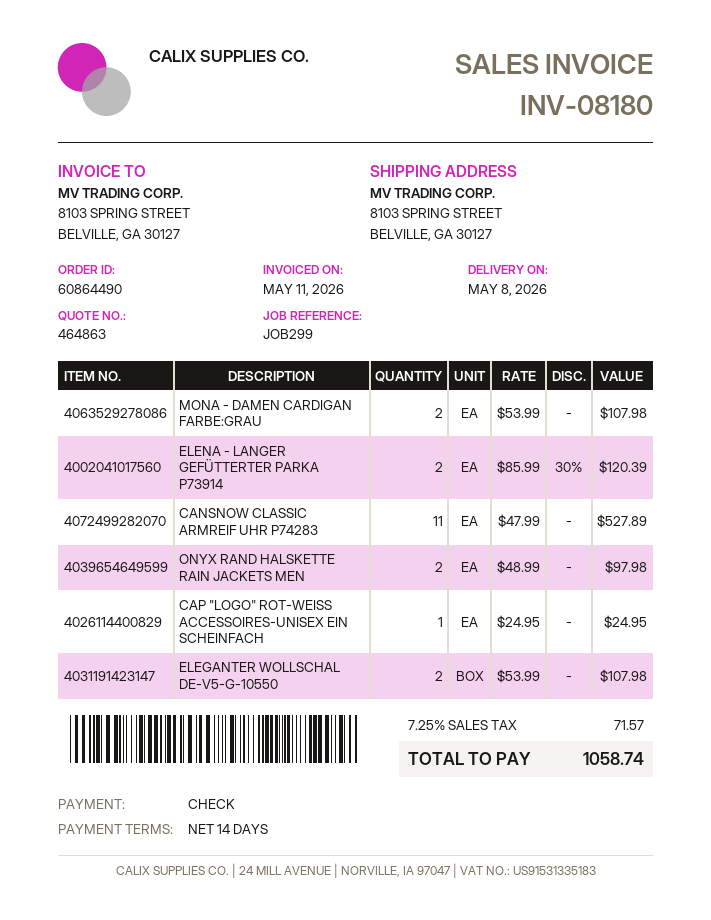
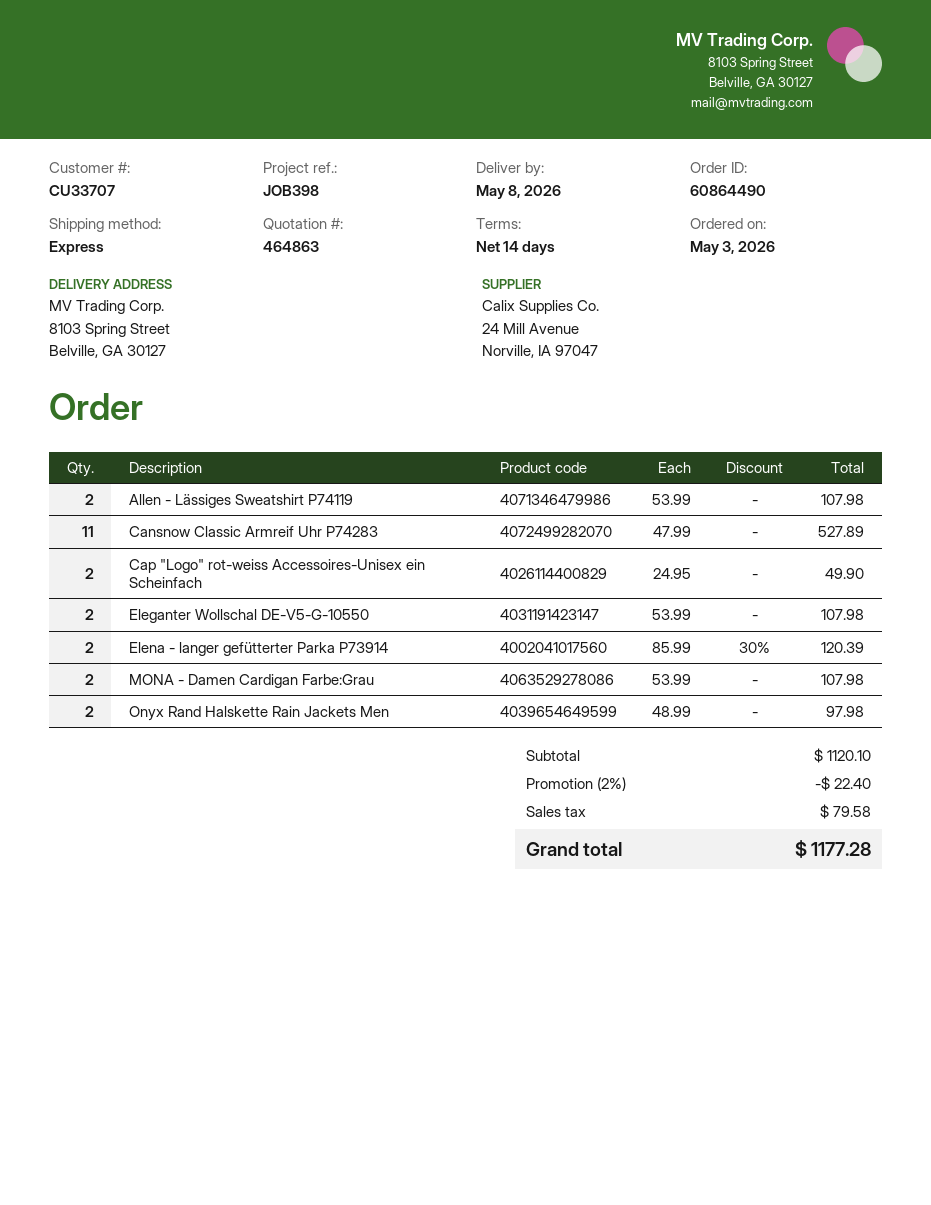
reference: JOB299 -> JOB398
CAP "LOGO" ROT-WEISS ACCESSOIRES-UNISEX EIN SCHEINFACH: 1 x 24.95 = 24.95 -> 2 x 24.95 = 49.90
Allen - Lässiges Sweatshirt P74119: none -> 2 x 53.99 = 107.98
discount: none -> 2% = 22.40
tax: 71.57 -> 79.58
total: 1058.74 -> 1177.28

